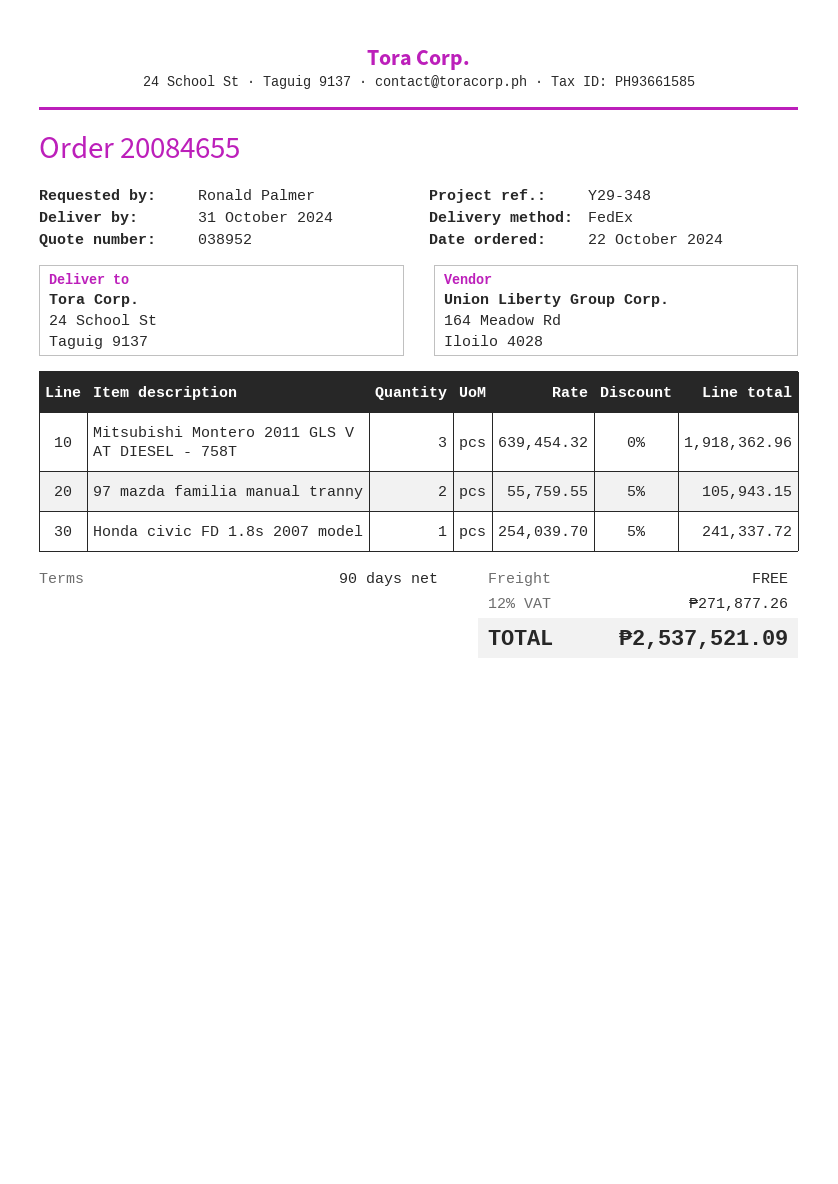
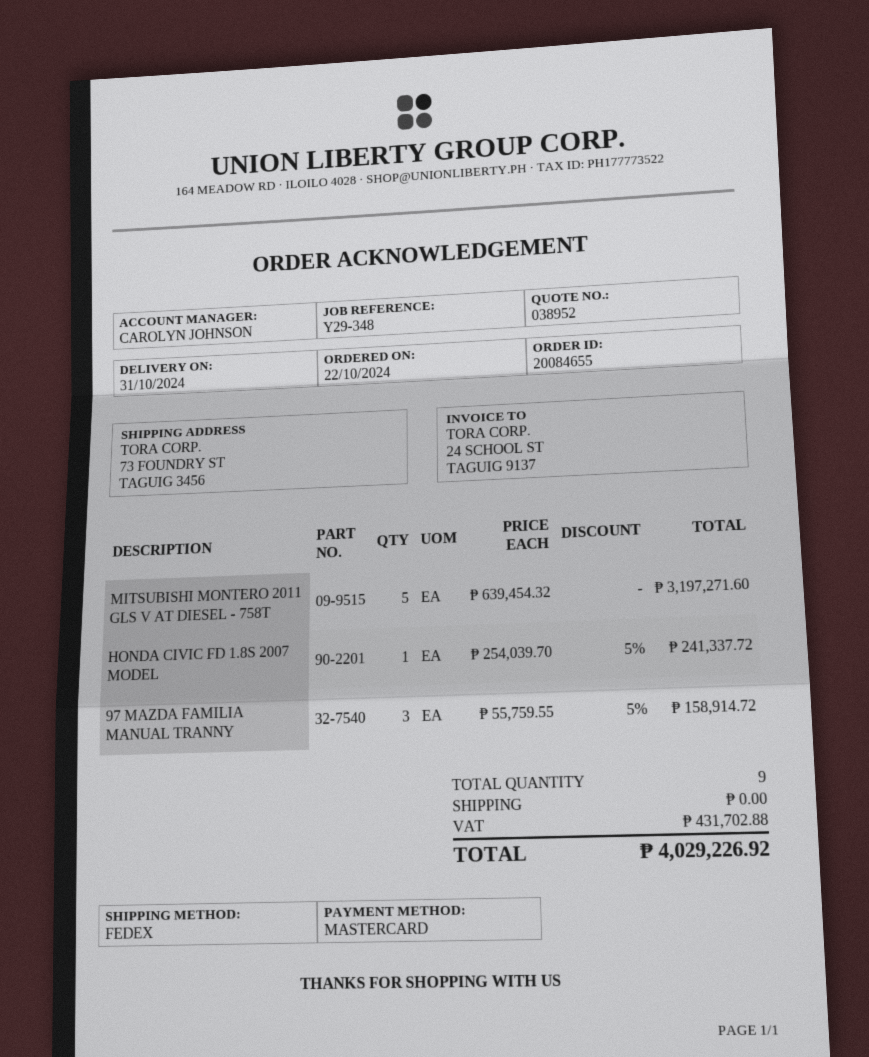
ship to: 24 School St, Taguig 9137 -> 73 FOUNDRY ST, TAGUIG 3456
Mitsubishi Montero 2011 GLS V AT DIESEL - 758T: 3 x 639454.32 = 1918362.96 -> 5 x 639454.32 = 3197271.60
97 mazda familia manual tranny: 2 x 55759.55 - 5% = 105943.15 -> 3 x 55759.55 - 5% = 158914.72
tax: 271877.26 -> 431702.88
total: 2537521.09 -> 4029226.92

